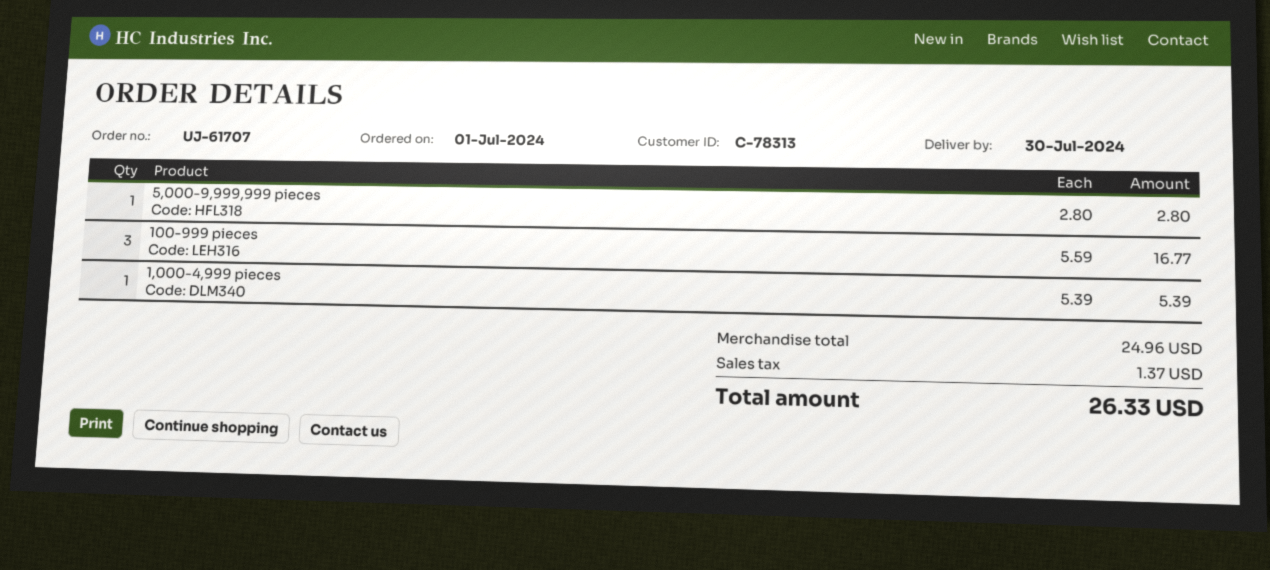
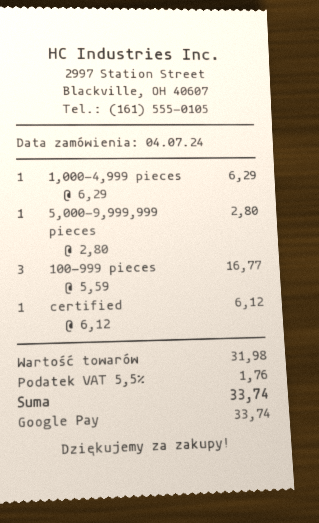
order date: 2024-07-01 -> 2024-07-04
1,000-4,999 pieces: 1 x 5.39 = 5.39 -> 1 x 6.29 = 6.29
certified: none -> 1 x 6.12 = 6.12
subtotal: 24.96 -> 31.98
tax: 1.37 -> 1.76
total: 26.33 -> 33.74

